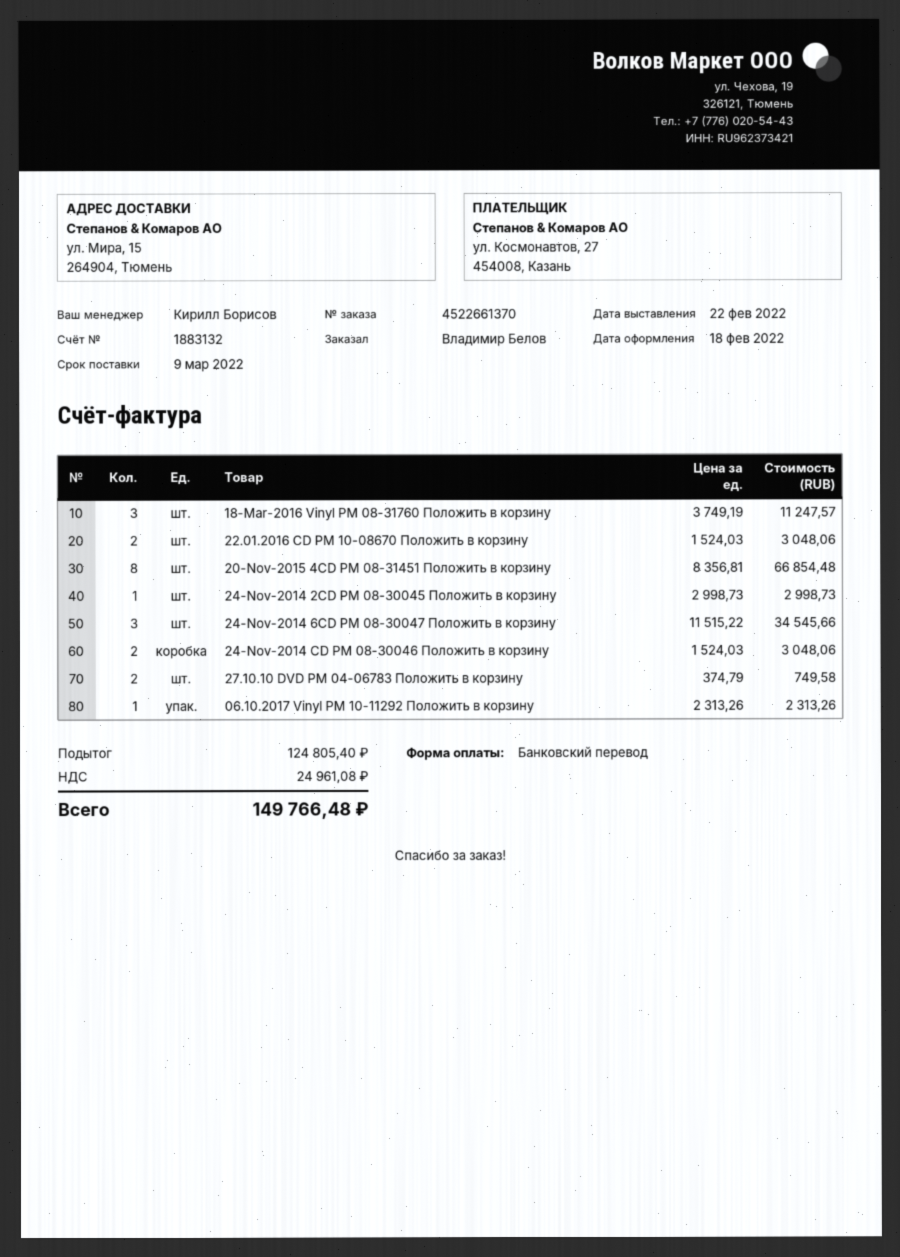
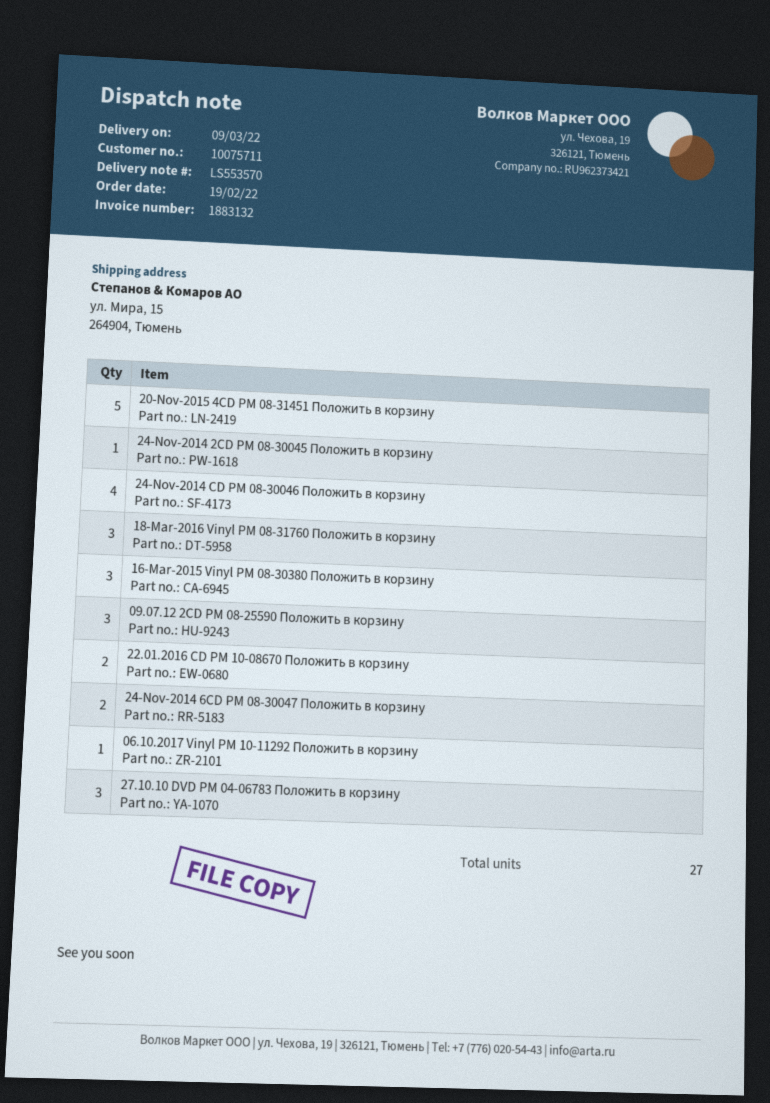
order date: 2022-02-18 -> 2022-02-19
20-Nov-2015 4CD PM 08-31451 Положить в корзину: 8 -> 5
24-Nov-2014 6CD PM 08-30047 Положить в корзину: 3 -> 2
24-Nov-2014 CD PM 08-30046 Положить в корзину: 2 -> 4
27.10.10 DVD PM 04-06783 Положить в корзину: 2 -> 3
16-Mar-2015 Vinyl PM 08-30380 Положить в корзину: none -> 3
09.07.12 2CD PM 08-25590 Положить в корзину: none -> 3

